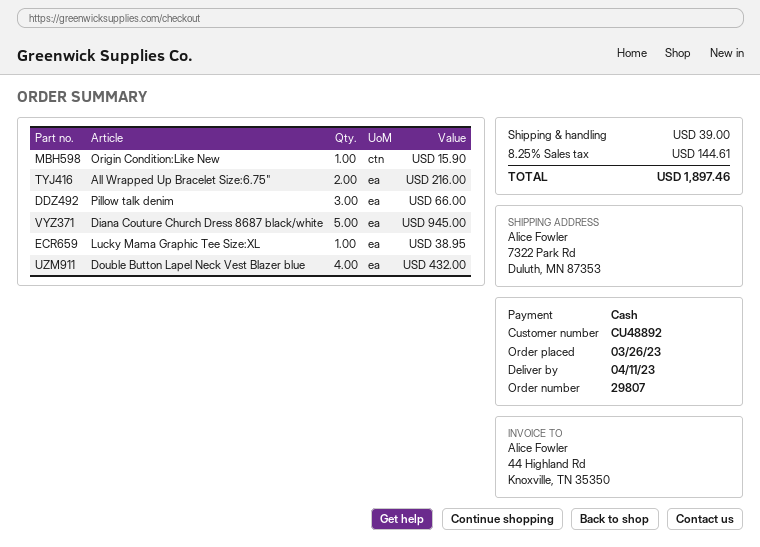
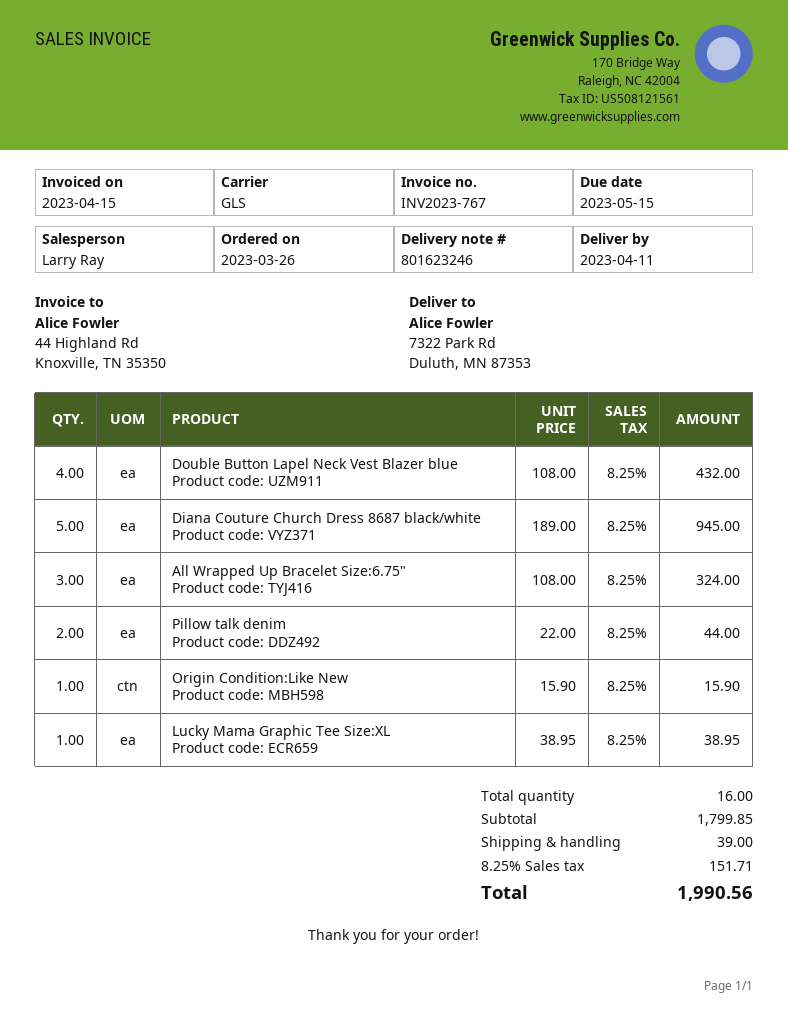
All Wrapped Up Bracelet Size:6.75": 2 for 216.00 -> 3 for 324.00
Pillow talk denim: 3 for 66.00 -> 2 for 44.00
tax: 8.25% = 144.61 -> 8.25% = 151.71
total: 1897.46 -> 1990.56

